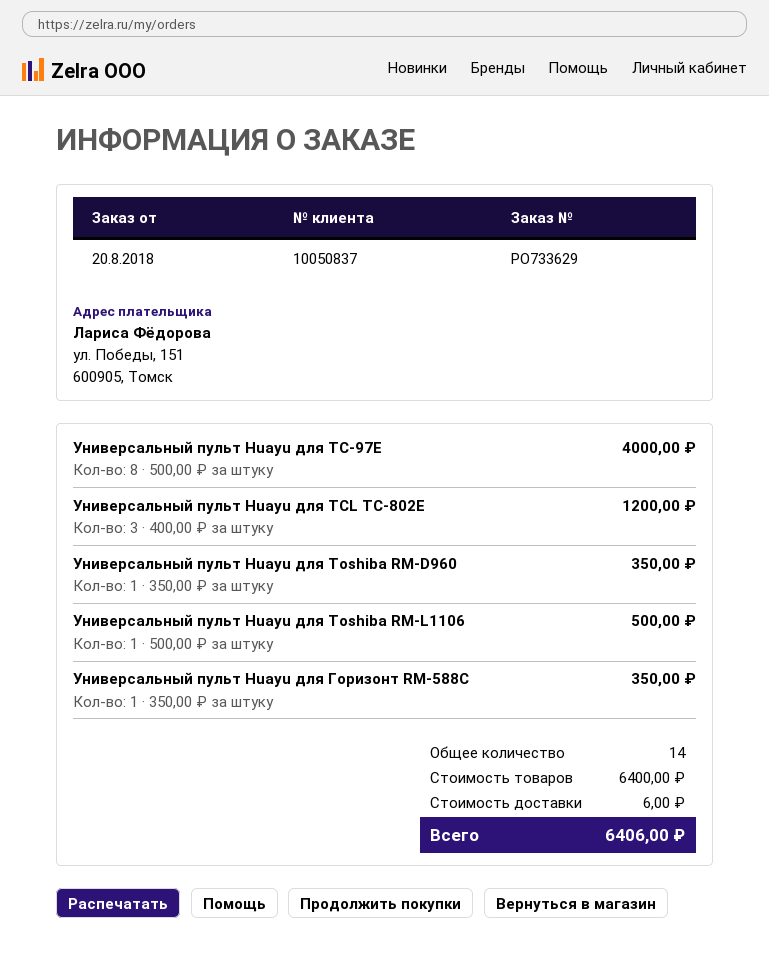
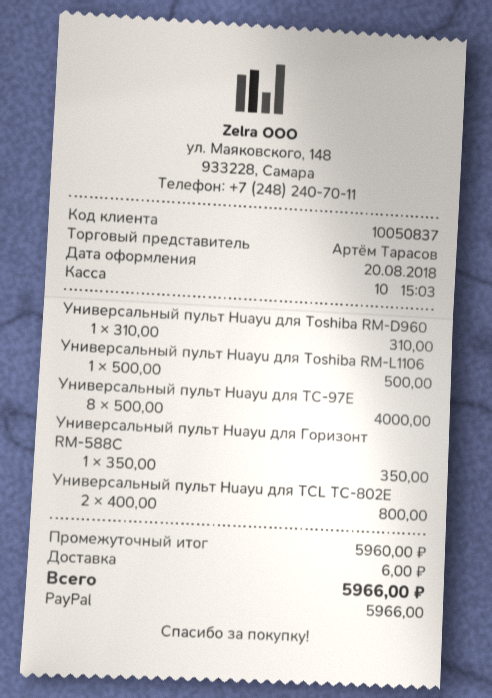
Универсальный пульт Huayu для TCL TC-802E: 3 x 400.00 = 1200.00 -> 2 x 400.00 = 800.00
Универсальный пульт Huayu для Toshiba RM-D960: 1 x 350.00 = 350.00 -> 1 x 310.00 = 310.00
subtotal: 6400.00 -> 5960.00
total: 6406.00 -> 5966.00

